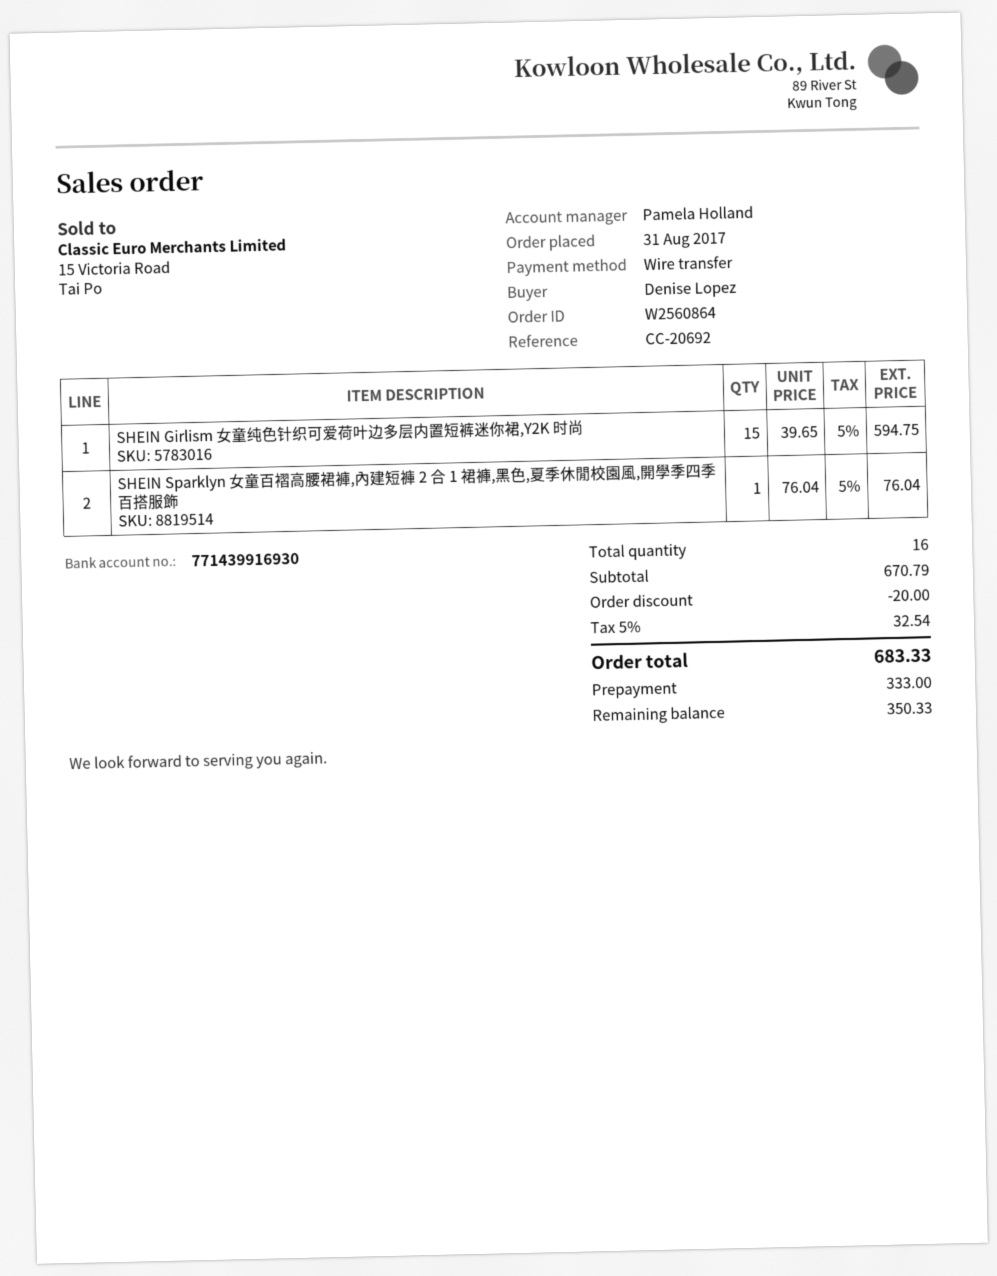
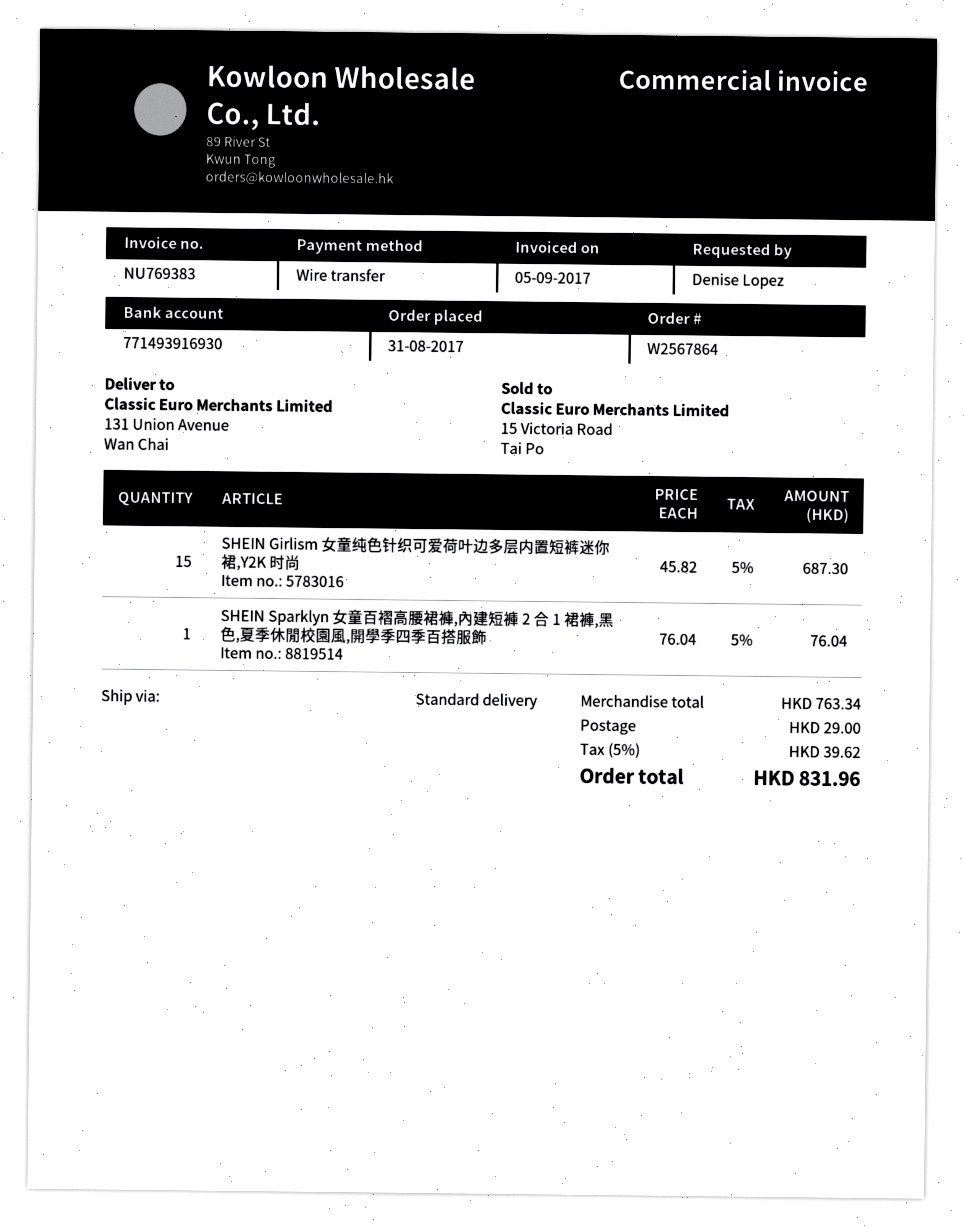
order number: W2560864 -> W2567864
bank account: 771439916930 -> 771493916930
SHEIN Girlism 女童纯色针织可爱荷叶边多层内置短裤迷你裙,Y2K 时尚: 15 x 39.65 = 594.75 -> 15 x 45.82 = 687.30
subtotal: 670.79 -> 763.34
discount: 20.00 -> none
shipping: none -> 29.00
tax: 5% = 32.54 -> 5% = 39.62
total: 683.33 -> 831.96

